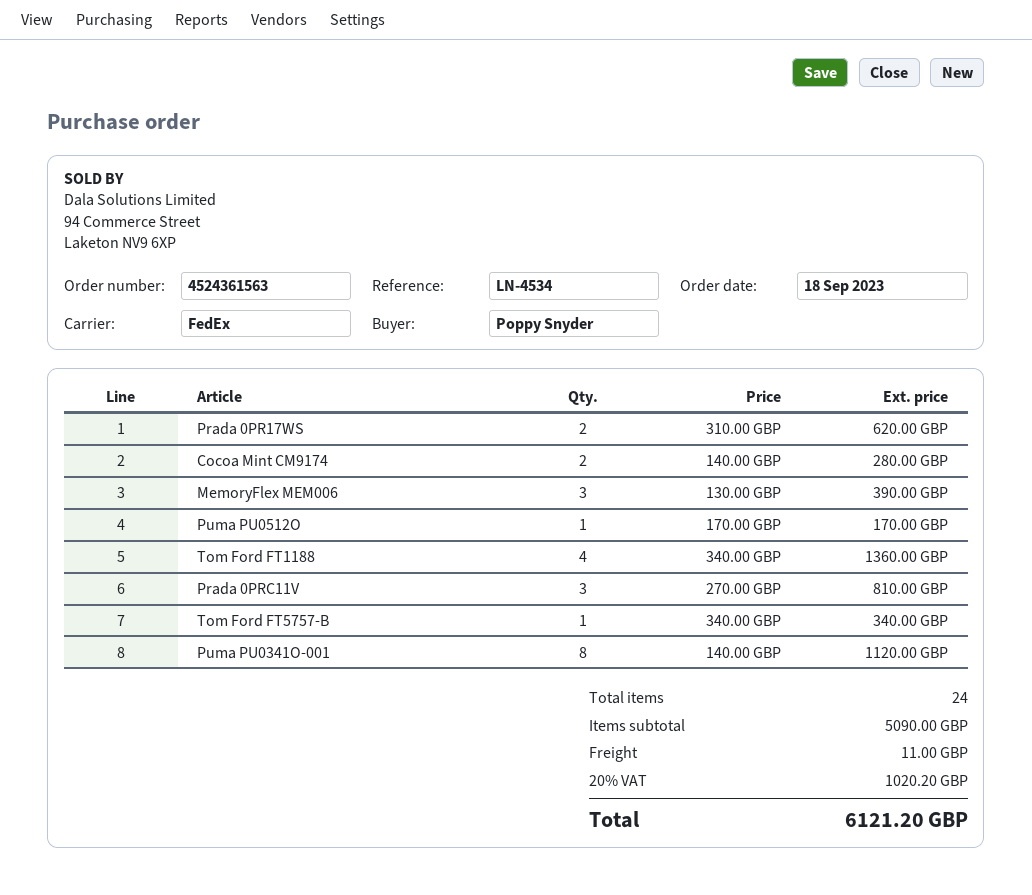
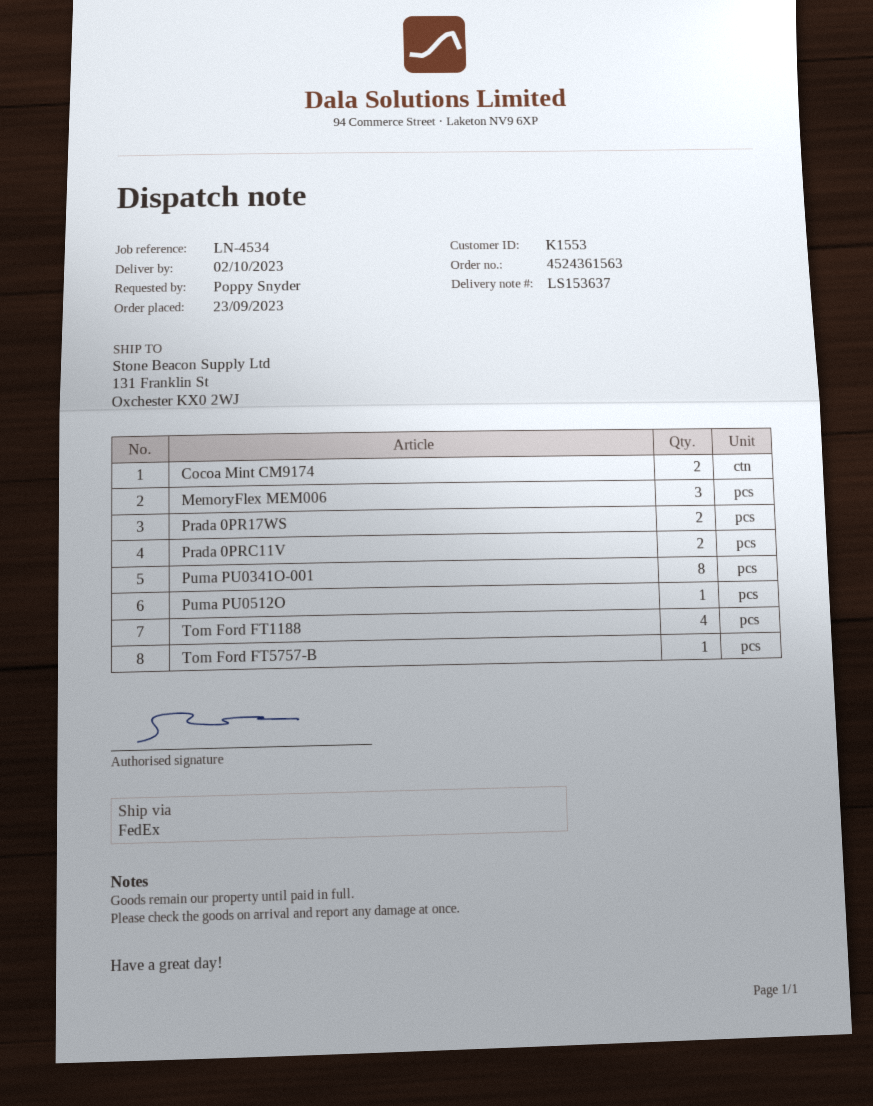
order date: 2023-09-18 -> 2023-09-23
Prada 0PRC11V: 3 -> 2

